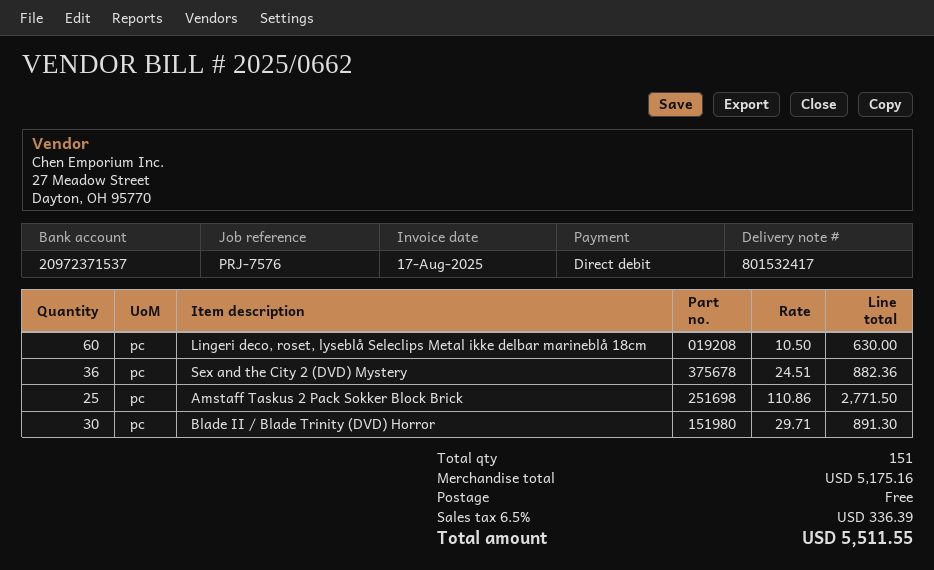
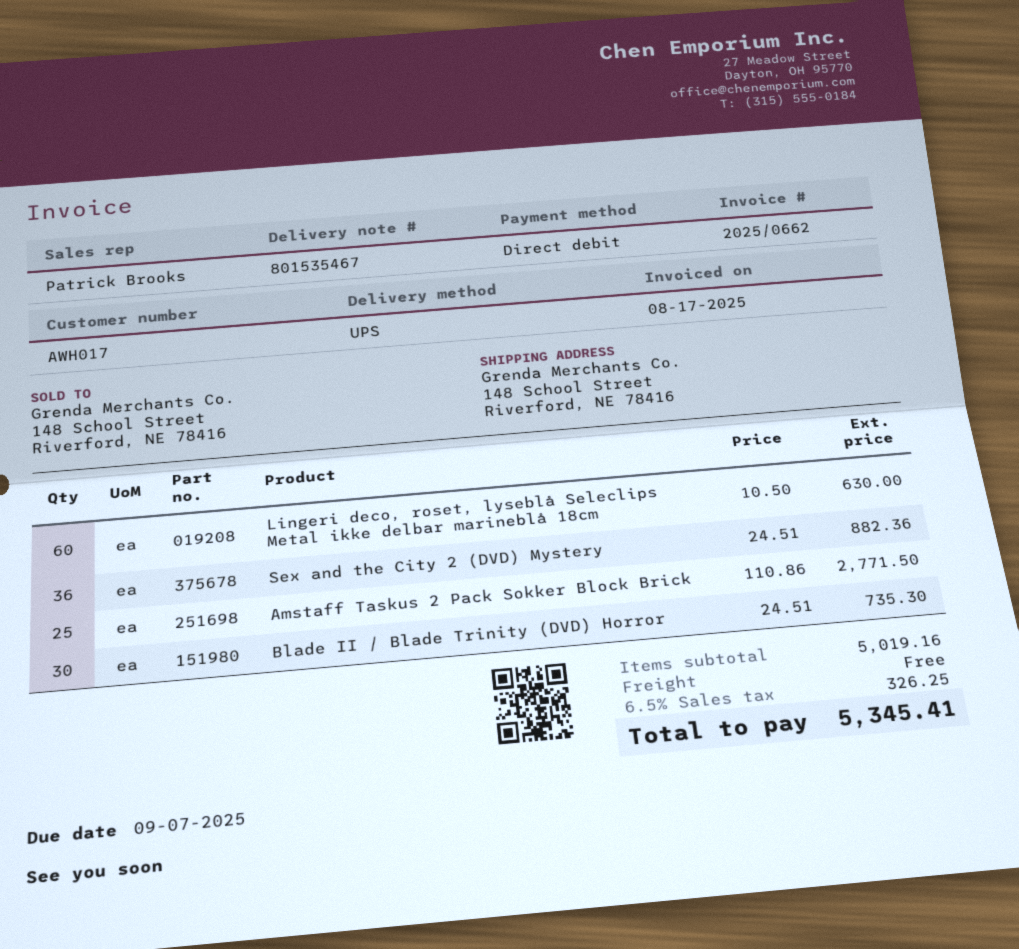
delivery note number: 801532417 -> 801535467
Blade II / Blade Trinity (DVD) Horror: 30 x 29.71 = 891.30 -> 30 x 24.51 = 735.30
subtotal: 5175.16 -> 5019.16
tax: 6.5% = 336.39 -> 6.5% = 326.25
total: 5511.55 -> 5345.41

